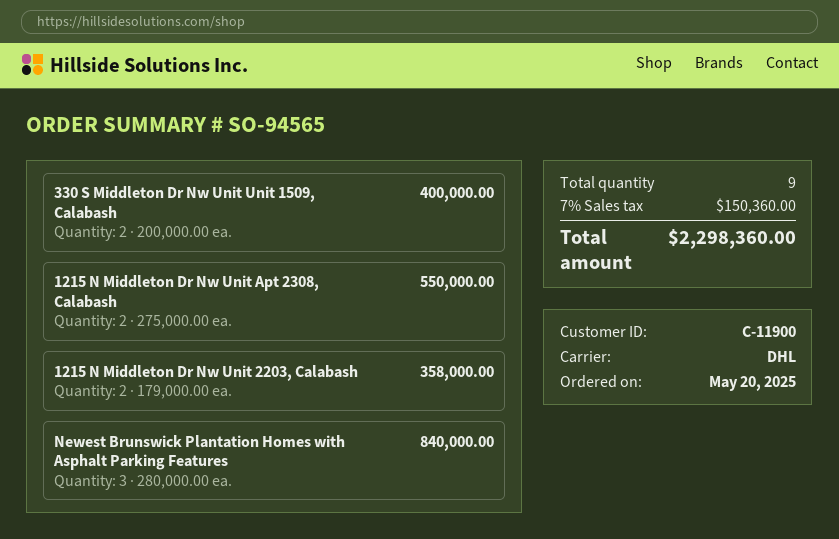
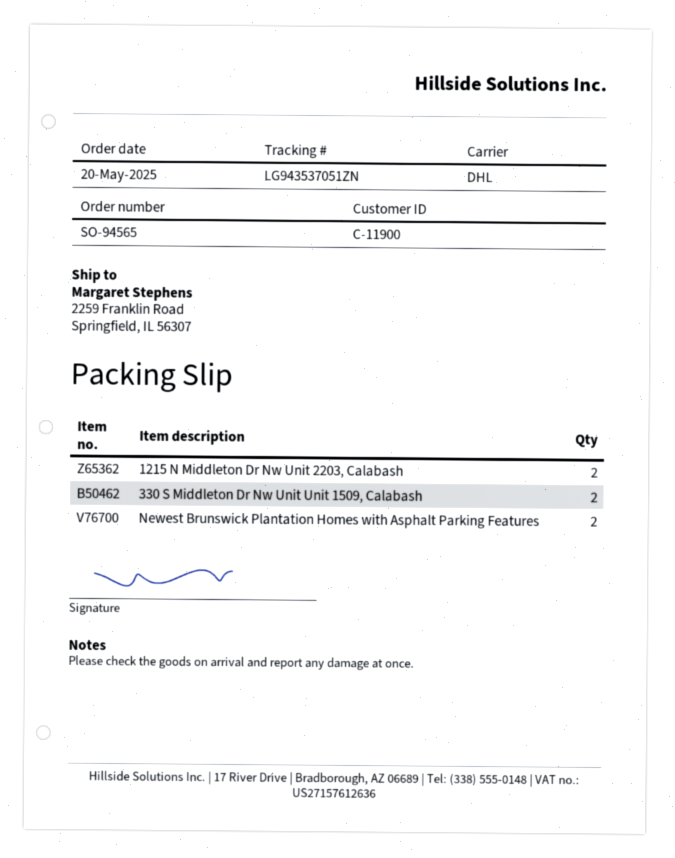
1215 N Middleton Dr Nw Unit Apt 2308, Calabash: 2 -> none
Newest Brunswick Plantation Homes with Asphalt Parking Features: 3 -> 2

